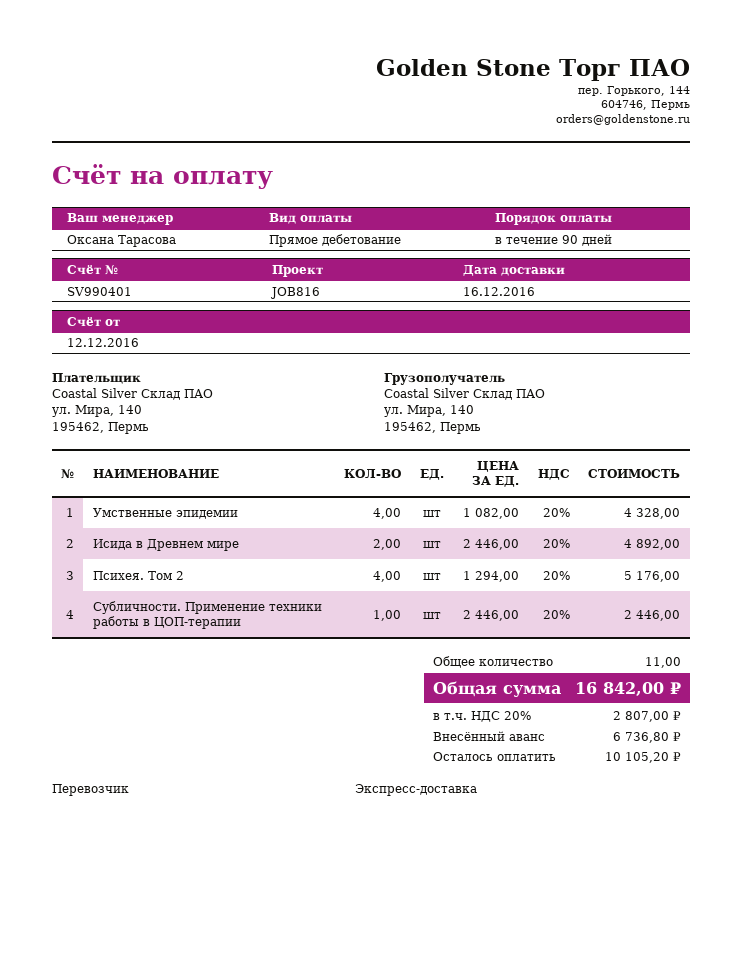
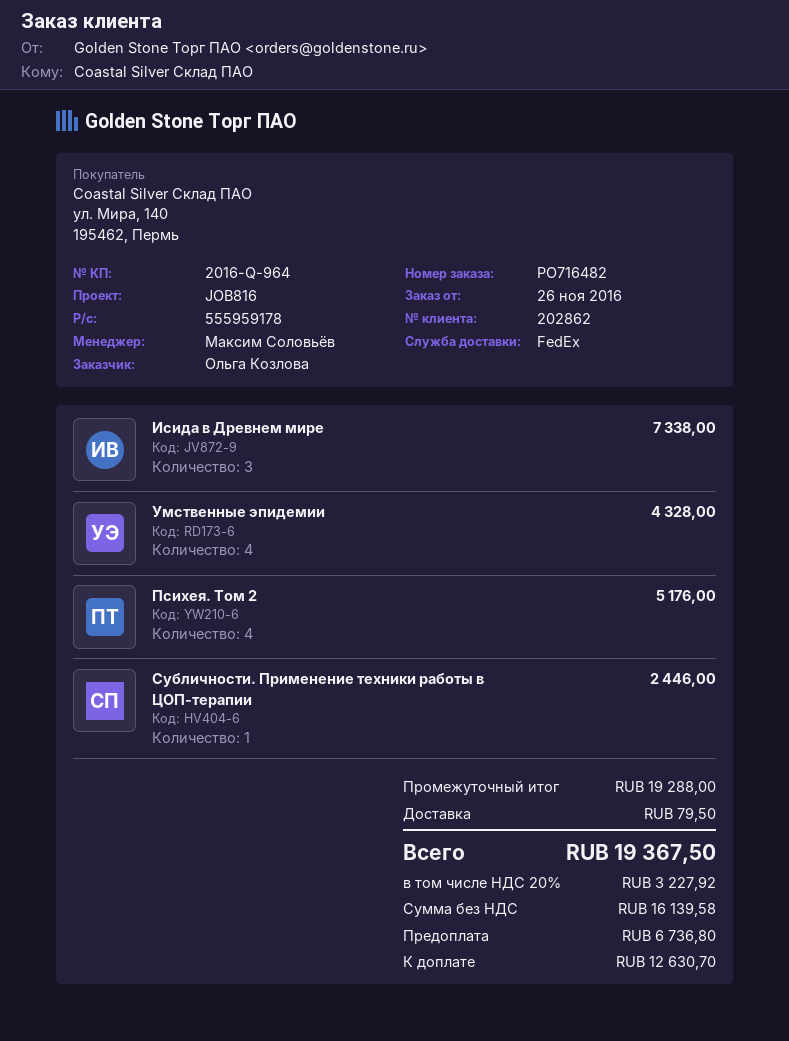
sales rep: Оксана Тарасова -> Максим Соловьёв
shipping method: express -> FedEx
Исида в Древнем мире: 2 for 4892.00 -> 3 for 7338.00
shipping: none -> 79.50
tax: 20% = 2807.00 -> 20% = 3227.92
total: 16842.00 -> 19367.50
balance: 10105.20 -> 12630.70

